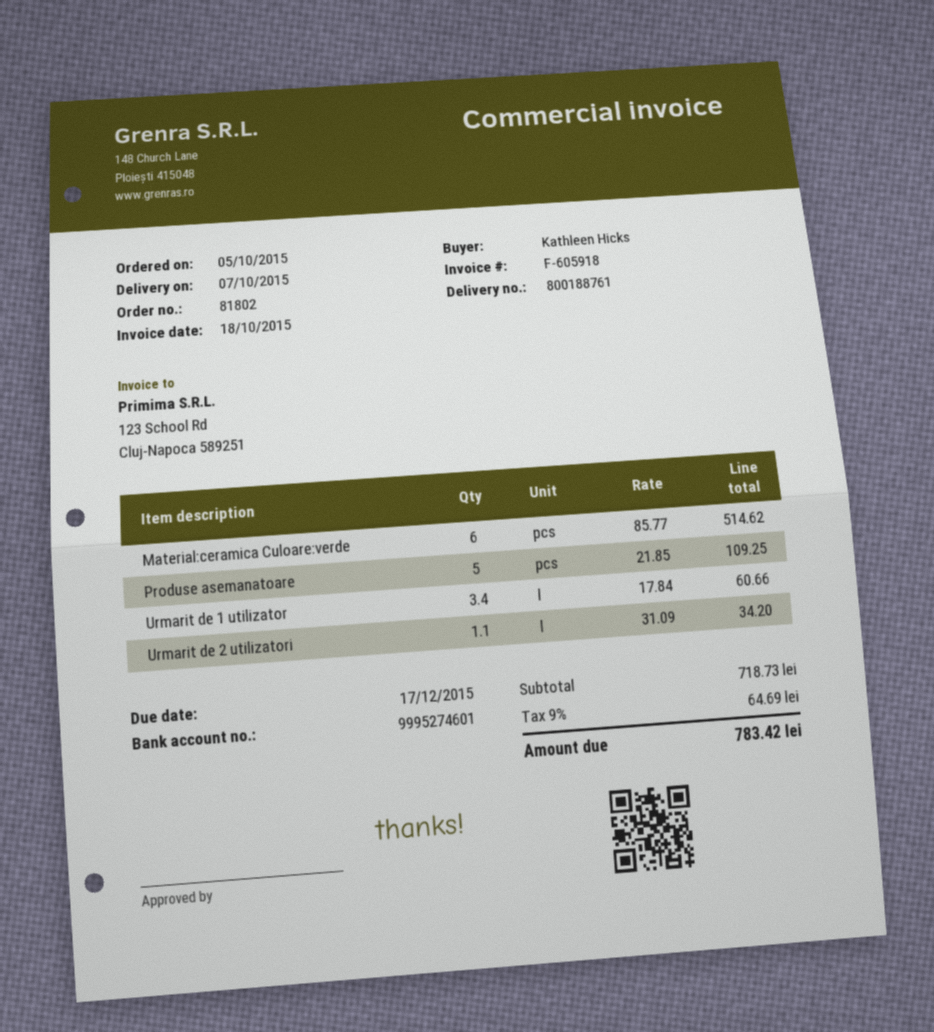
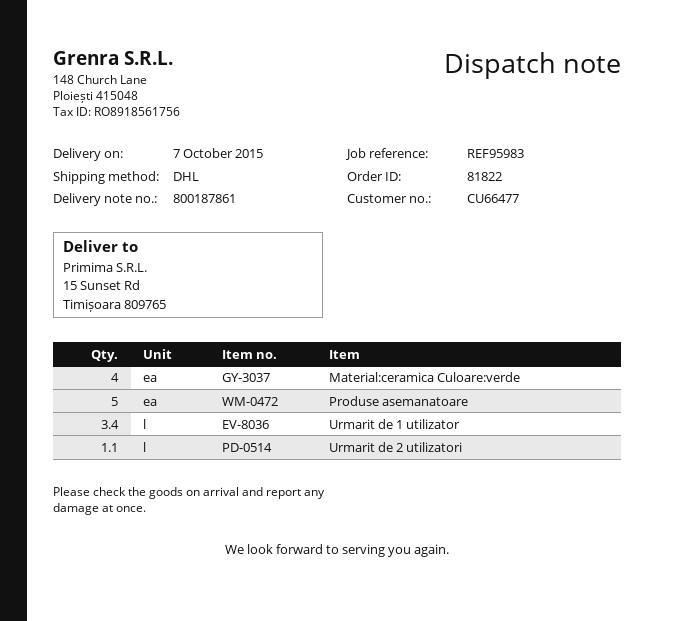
order number: 81802 -> 81822
delivery note number: 800188761 -> 800187861
Material:ceramica Culoare:verde: 6 -> 4

